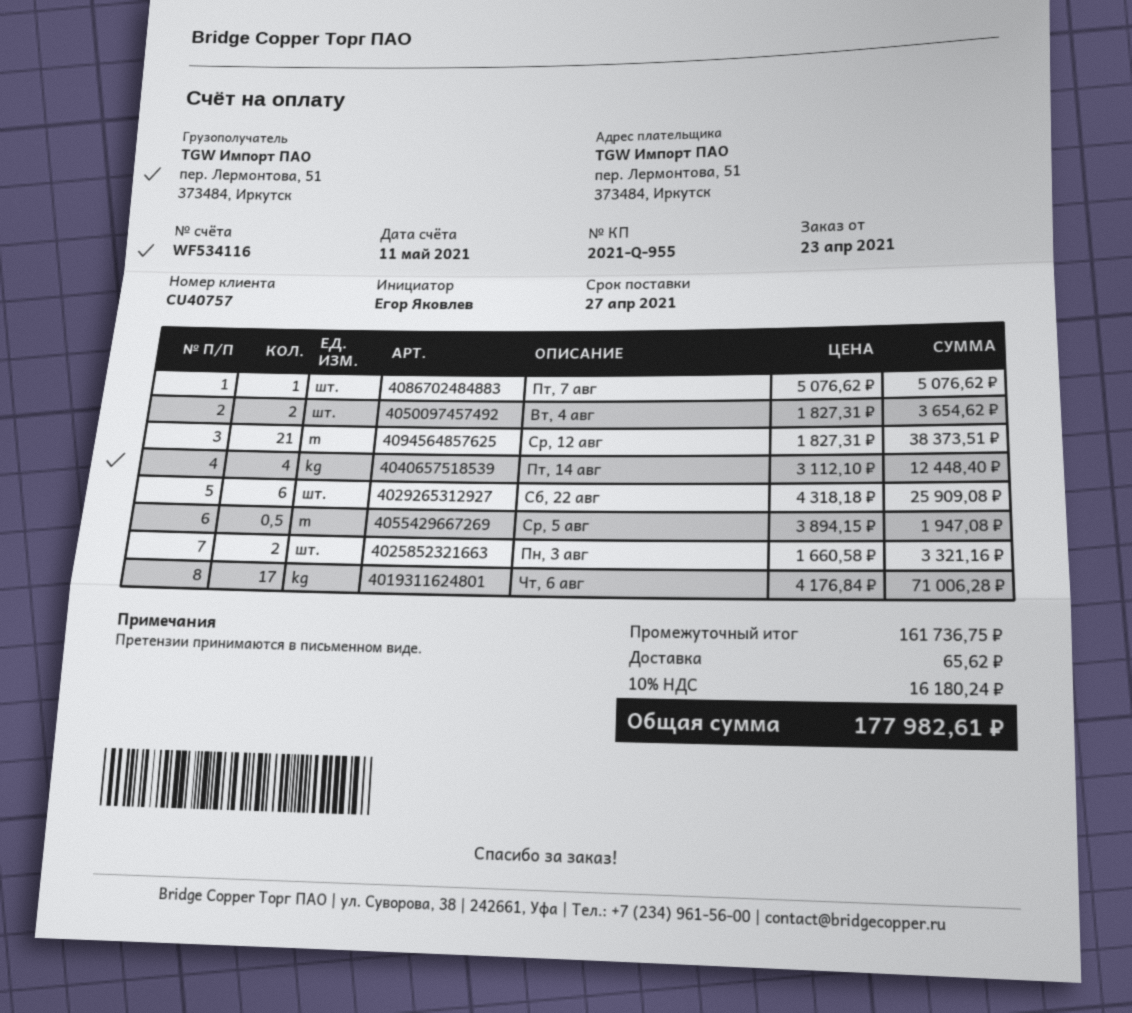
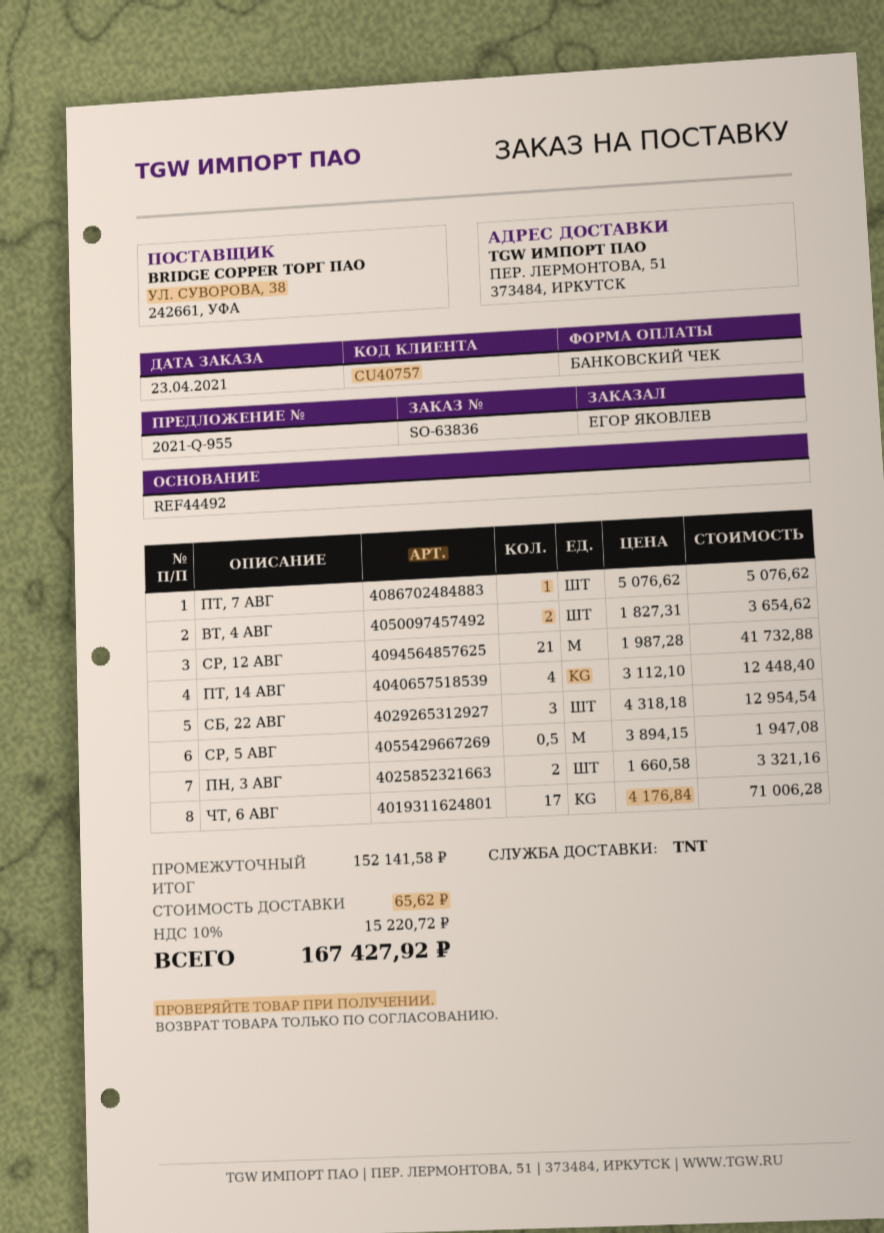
Ср, 12 авг: 21 x 1827.31 = 38373.51 -> 21 x 1987.28 = 41732.88
Сб, 22 авг: 6 x 4318.18 = 25909.08 -> 3 x 4318.18 = 12954.54
subtotal: 161736.75 -> 152141.58
tax: 10% = 16180.24 -> 10% = 15220.72
total: 177982.61 -> 167427.92

